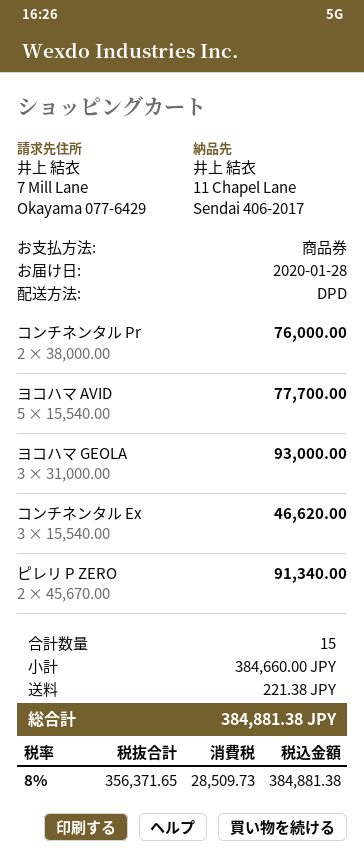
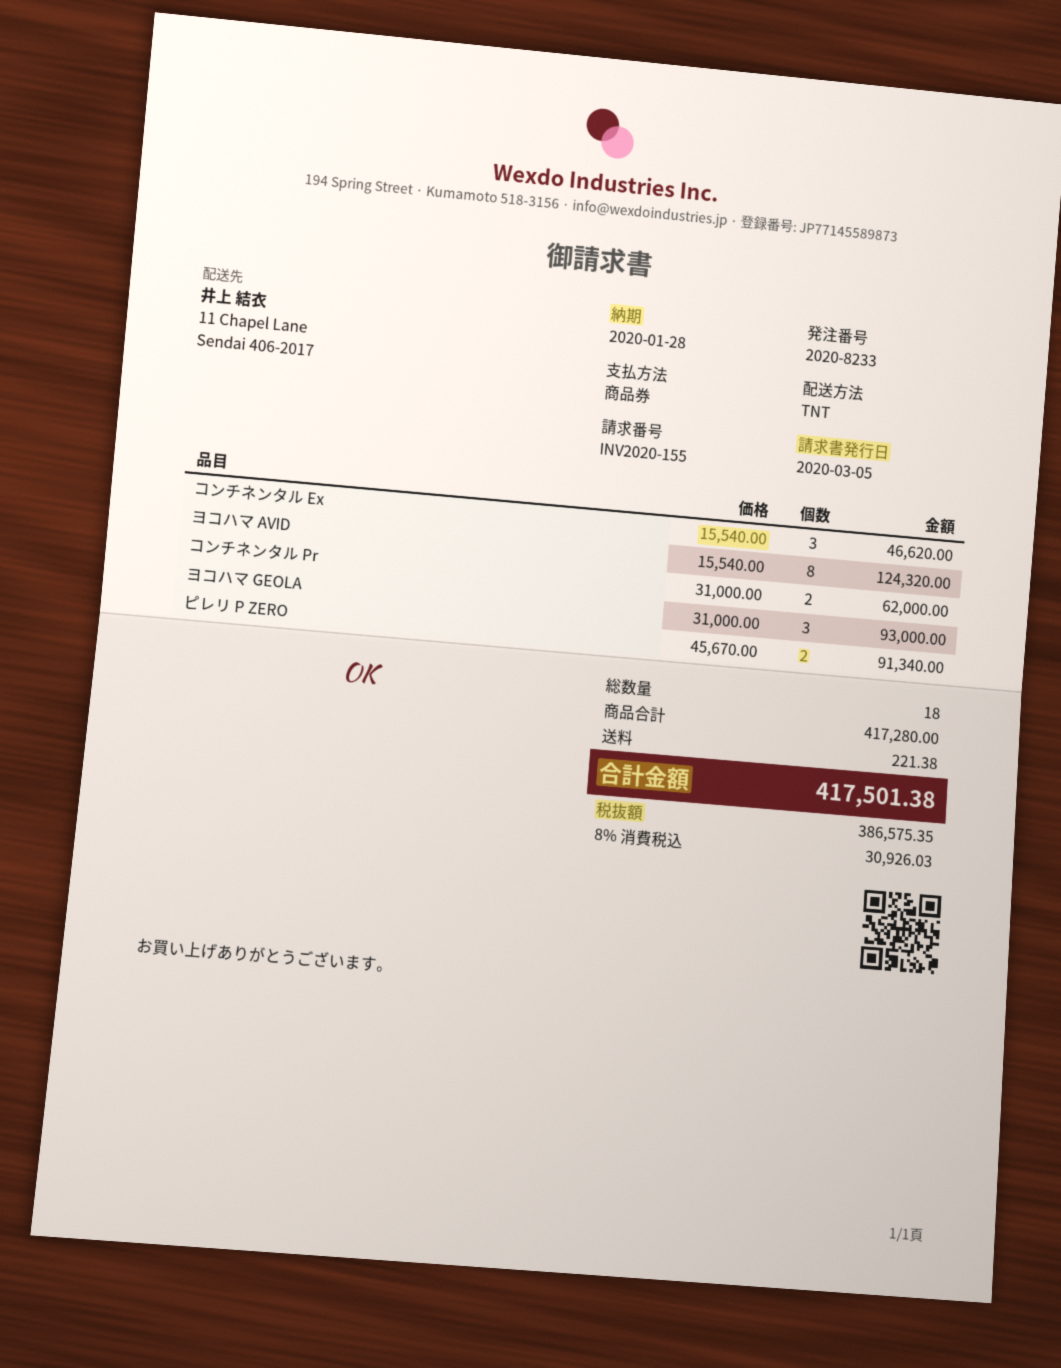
shipping method: DPD -> TNT
コンチネンタル Pr: 2 x 38000.00 = 76000.00 -> 2 x 31000.00 = 62000.00
ヨコハマ AVID: 5 x 15540.00 = 77700.00 -> 8 x 15540.00 = 124320.00
total quantity: 15 -> 18
subtotal: 384660.00 -> 417280.00
net: 356371.65 -> 386575.35
tax: 8% = 28509.73 -> 8% = 30926.03
total: 384881.38 -> 417501.38

